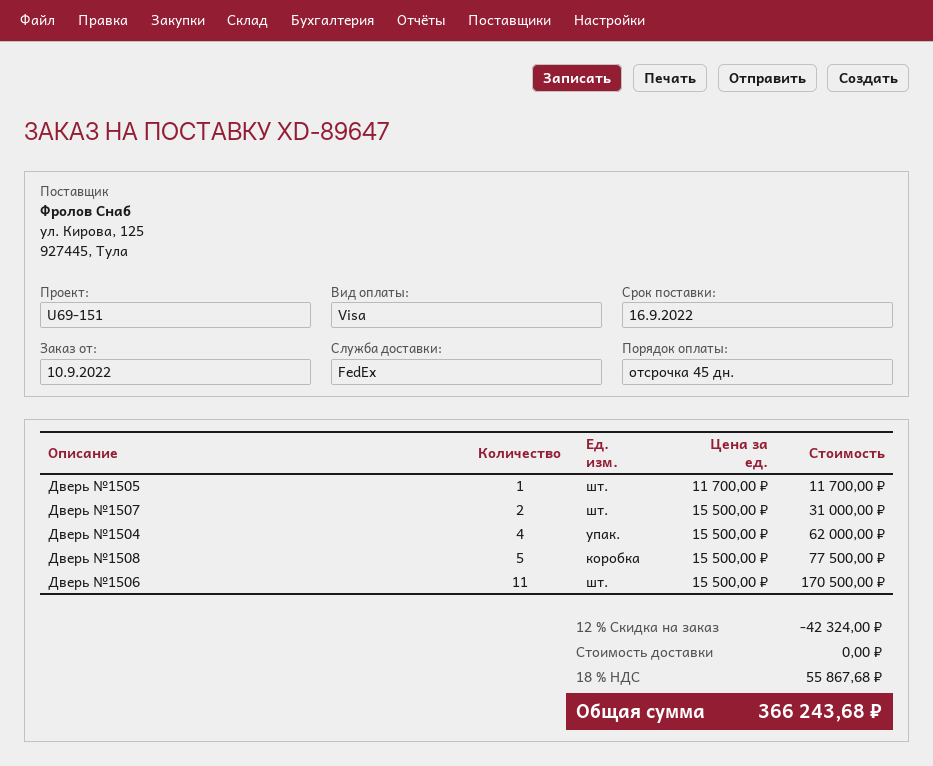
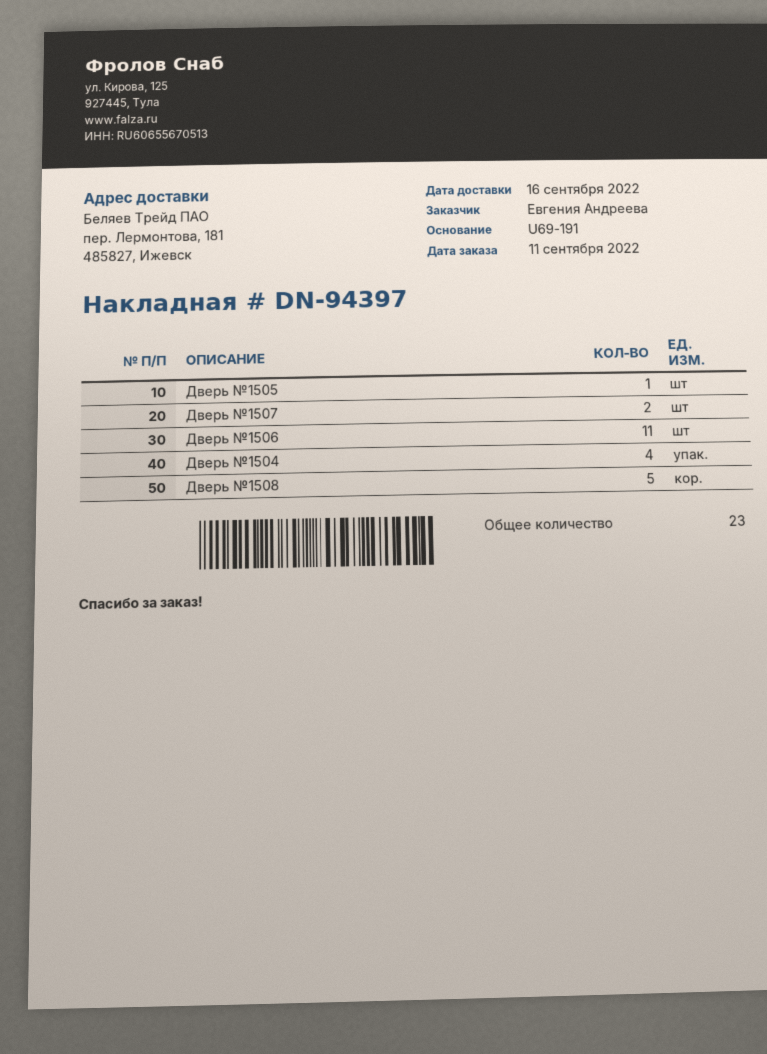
order date: 2022-09-10 -> 2022-09-11
reference: U69-151 -> U69-191

